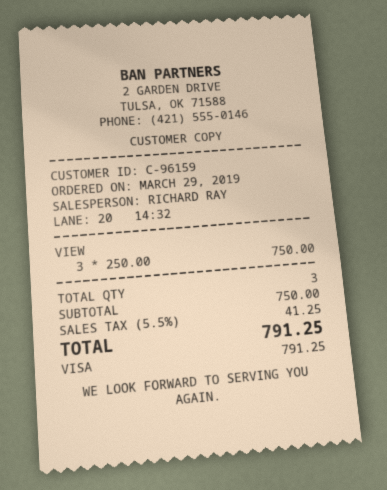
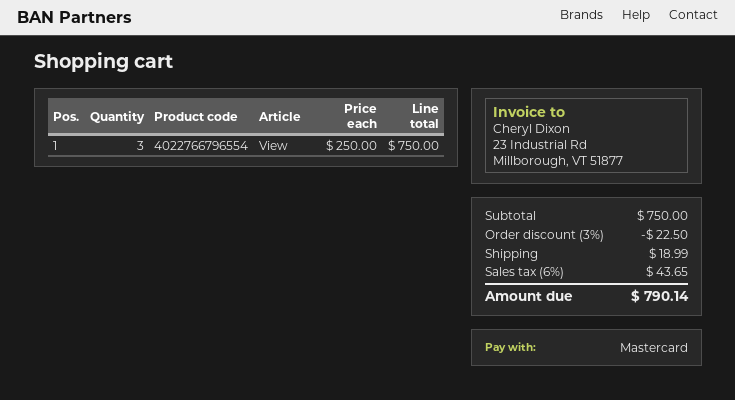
payment method: Visa -> Mastercard
discount: none -> 3% = 22.50
shipping: none -> 18.99
tax: 5.5% = 41.25 -> 6% = 43.65
total: 791.25 -> 790.14

